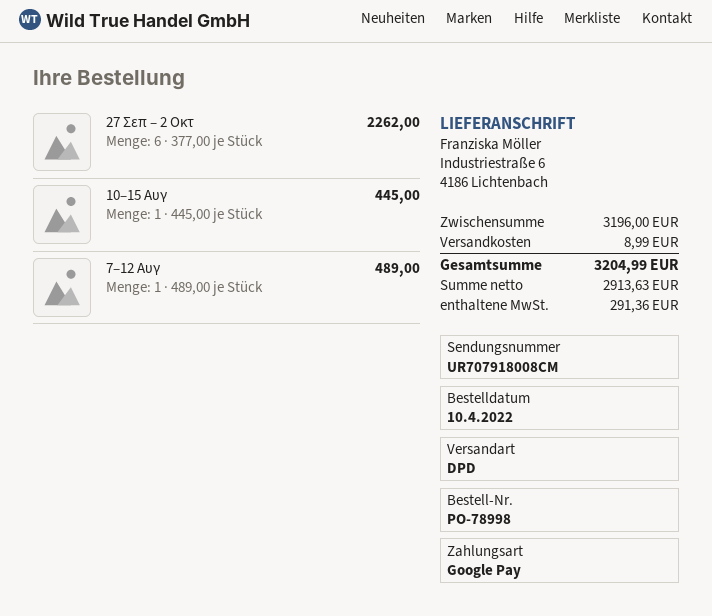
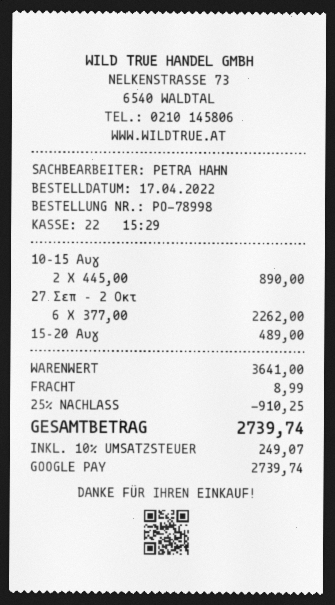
order date: 2022-04-10 -> 2022-04-17
10–15 Αυγ: 1 x 445.00 = 445.00 -> 2 x 445.00 = 890.00
7–12 Αυγ: 1 x 489.00 = 489.00 -> none
15–20 Αυγ: none -> 1 x 489.00 = 489.00
subtotal: 3196.00 -> 3641.00
discount: none -> 25% = 910.25
tax: 291.36 -> 249.07
total: 3204.99 -> 2739.74

